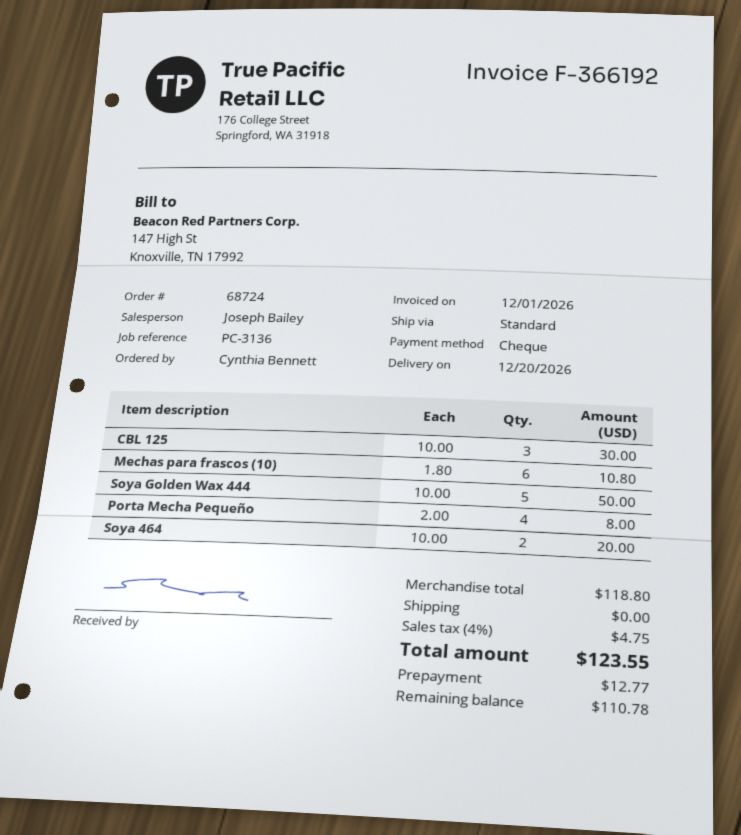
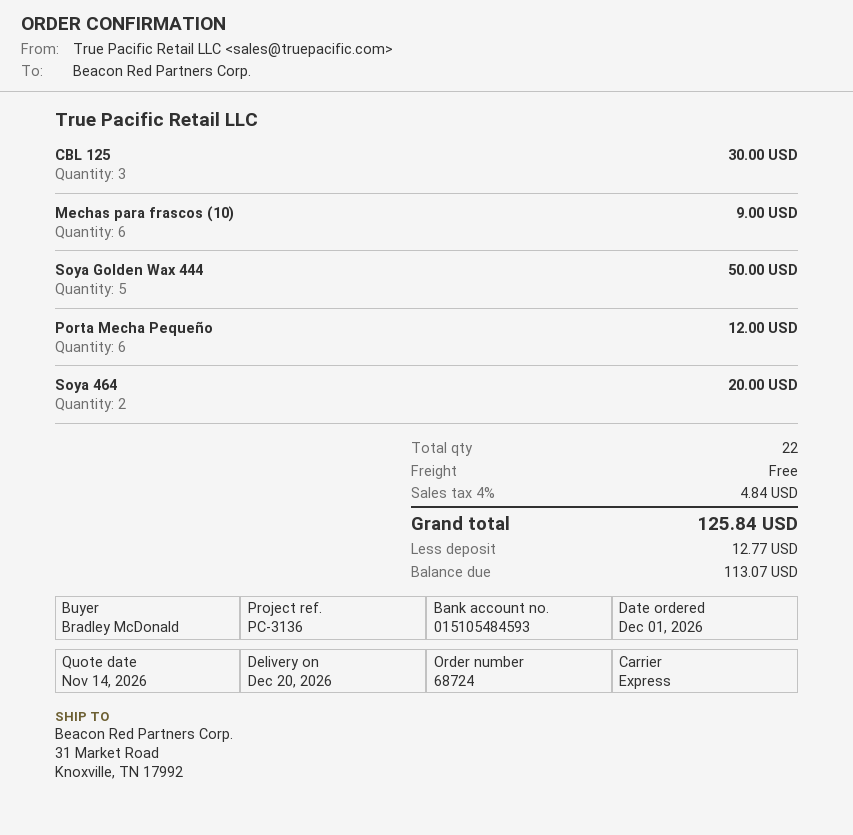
ordered by: Cynthia Bennett -> Bradley McDonald
shipping method: standard -> express
Mechas para frascos (10): 6 for 10.80 -> 6 for 9.00
Porta Mecha Pequeño: 4 for 8.00 -> 6 for 12.00
tax: 4% = 4.75 -> 4% = 4.84
total: 123.55 -> 125.84
balance: 110.78 -> 113.07

